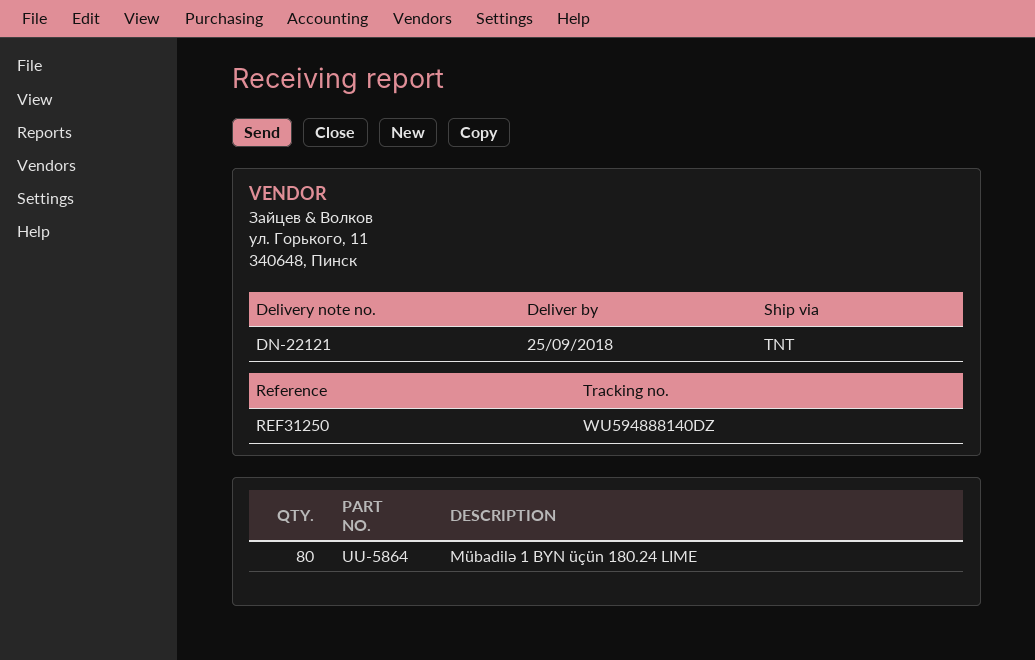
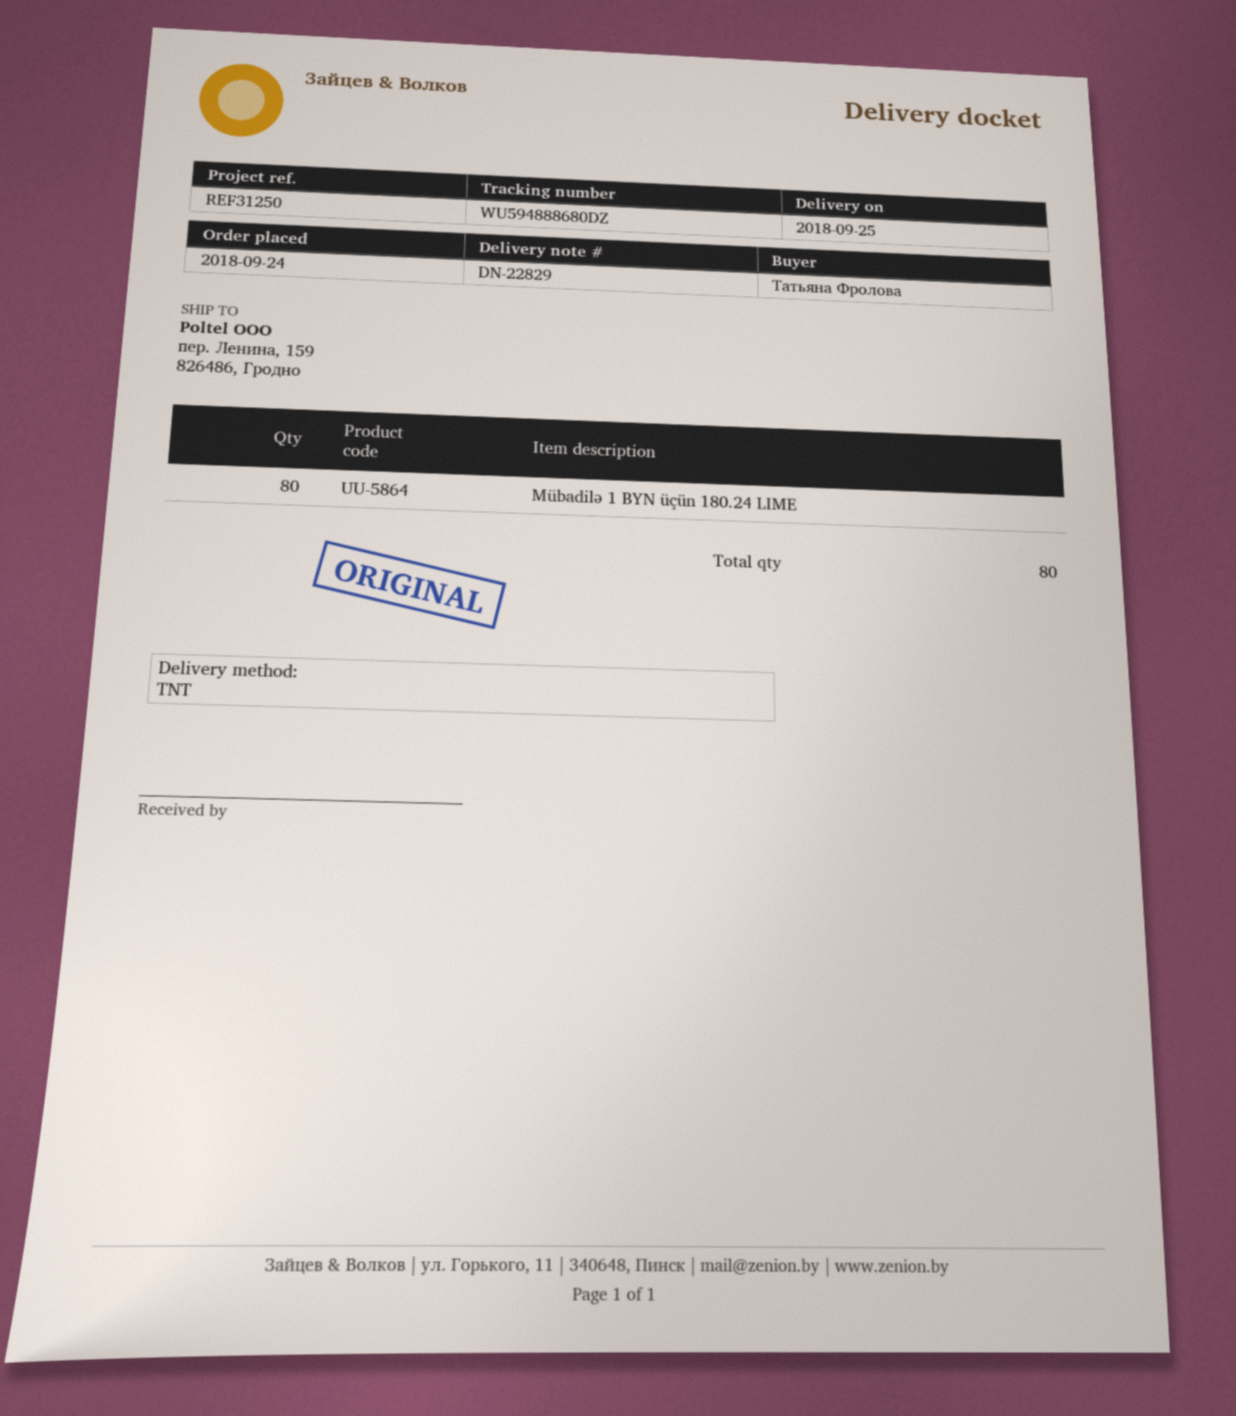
delivery note number: DN-22121 -> DN-22829
tracking number: WU594888140DZ -> WU594888680DZ

